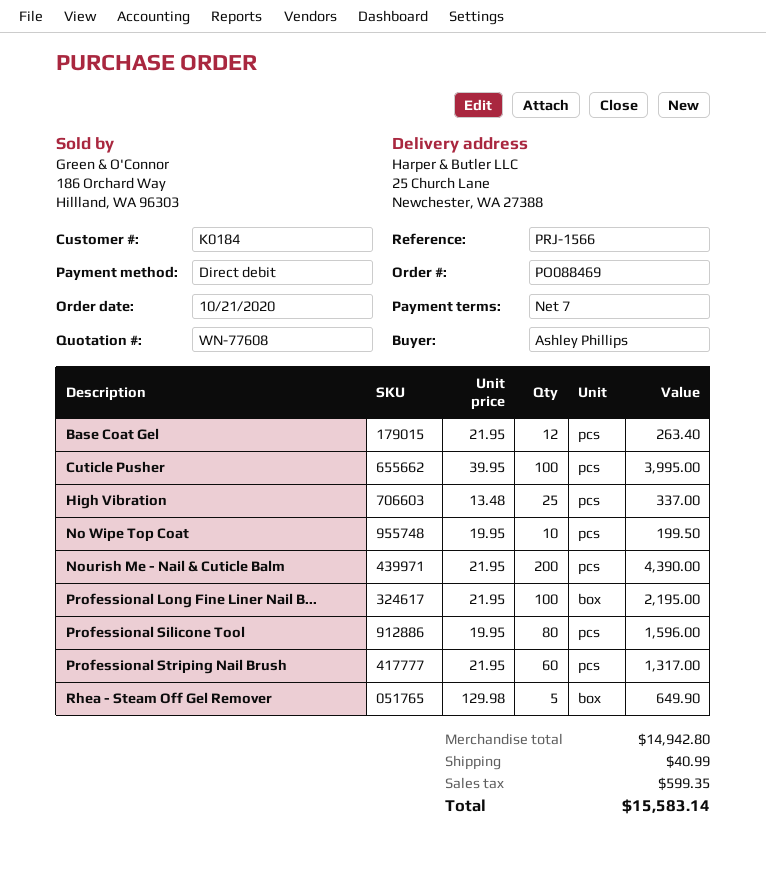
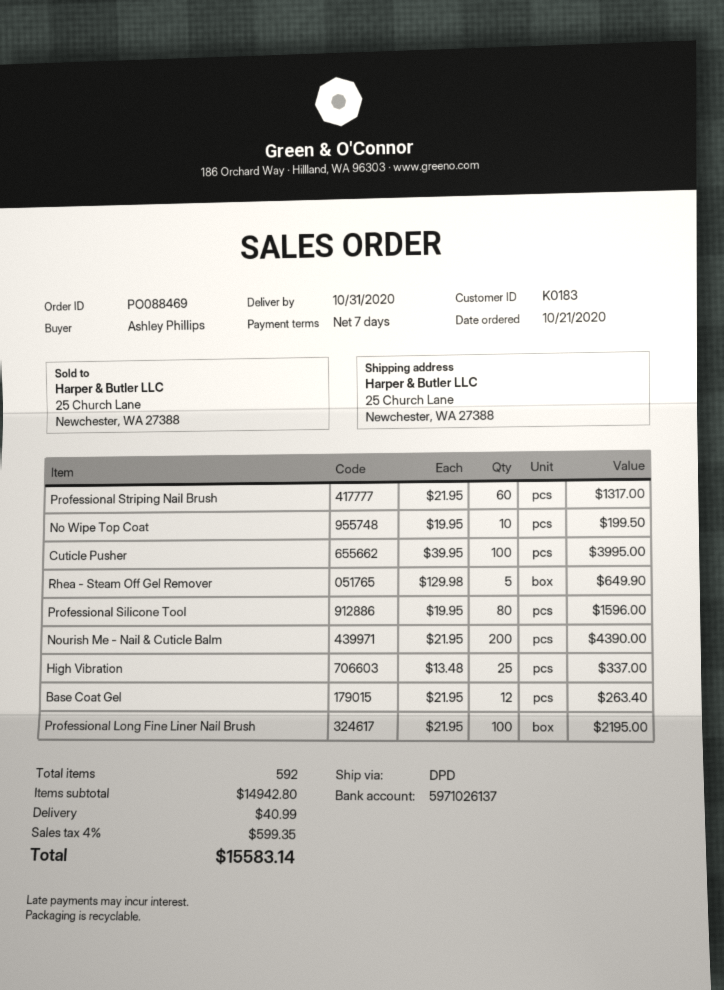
customer number: K0184 -> K0183

